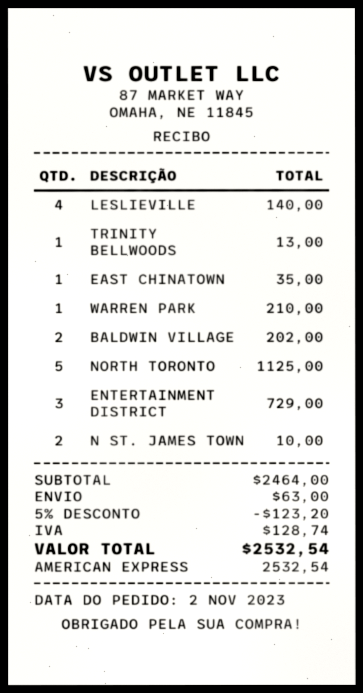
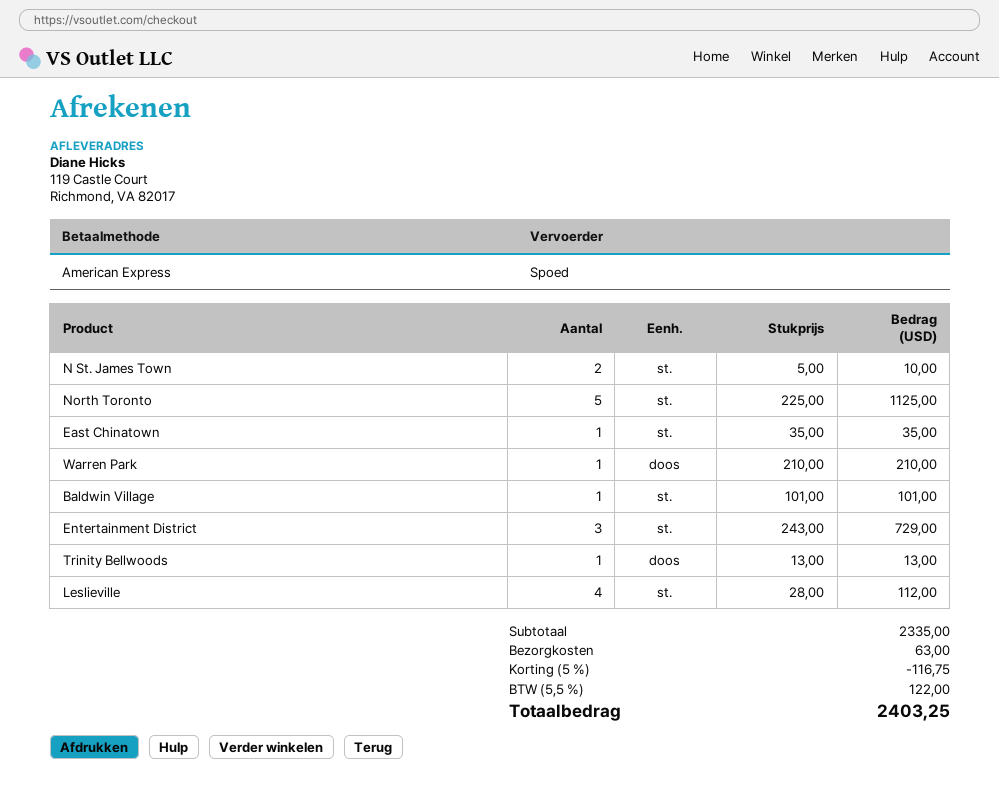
LESLIEVILLE: 4 for 140.00 -> 4 for 112.00
BALDWIN VILLAGE: 2 for 202.00 -> 1 for 101.00
subtotal: 2464.00 -> 2335.00
discount: 5% = 123.20 -> 5% = 116.75
tax: 128.74 -> 122.00
total: 2532.54 -> 2403.25

